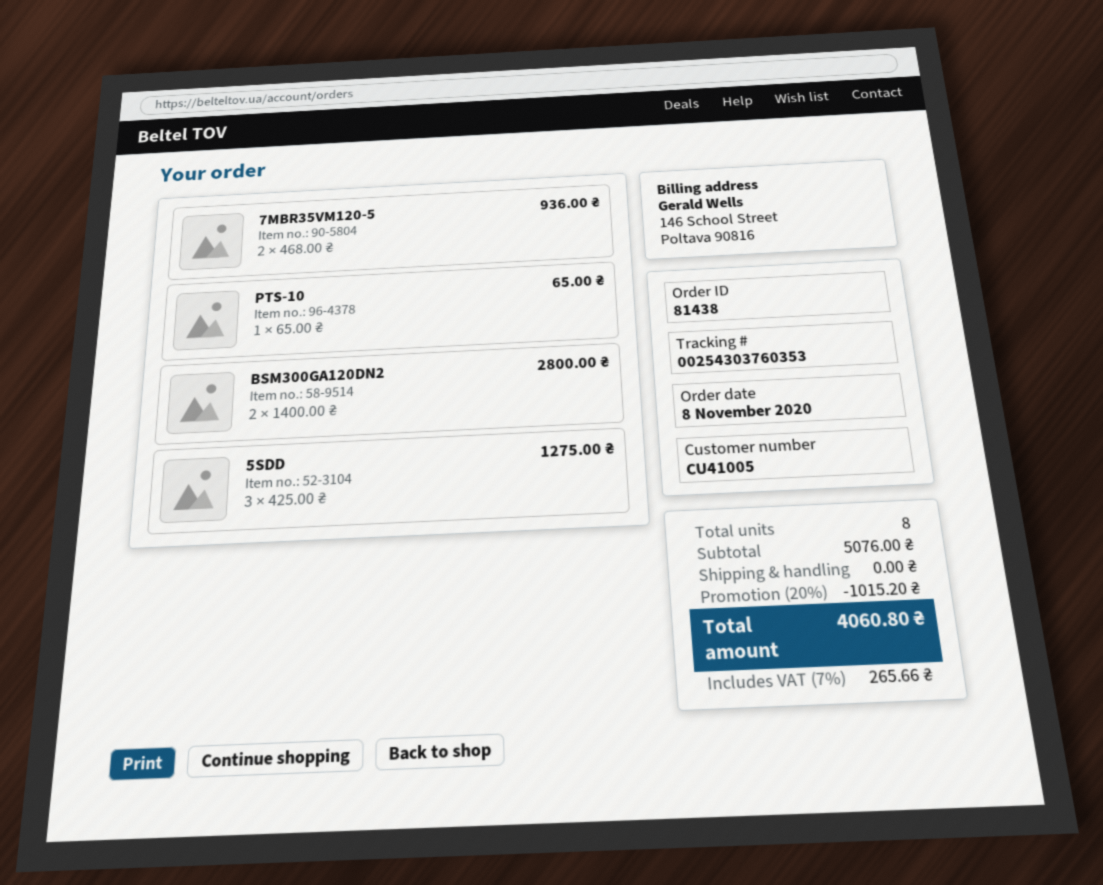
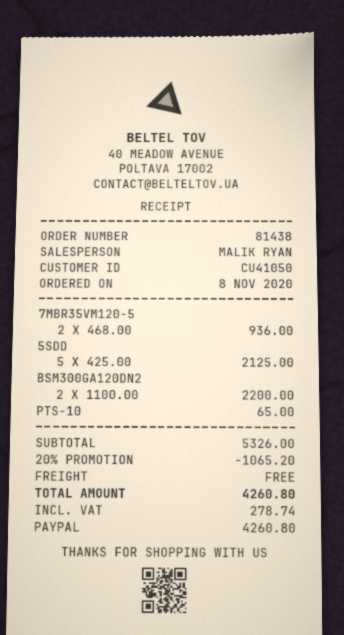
customer number: CU41005 -> CU41050
BSM300GA120DN2: 2 x 1400.00 = 2800.00 -> 2 x 1100.00 = 2200.00
5SDD: 3 x 425.00 = 1275.00 -> 5 x 425.00 = 2125.00
subtotal: 5076.00 -> 5326.00
discount: 20% = 1015.20 -> 20% = 1065.20
tax: 265.66 -> 278.74
total: 4060.80 -> 4260.80

